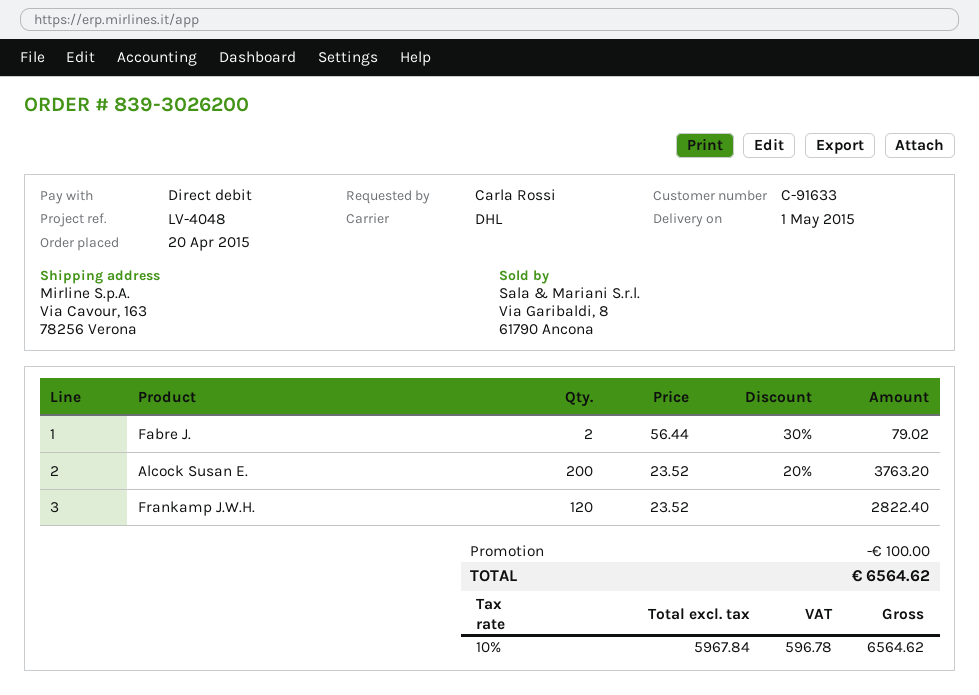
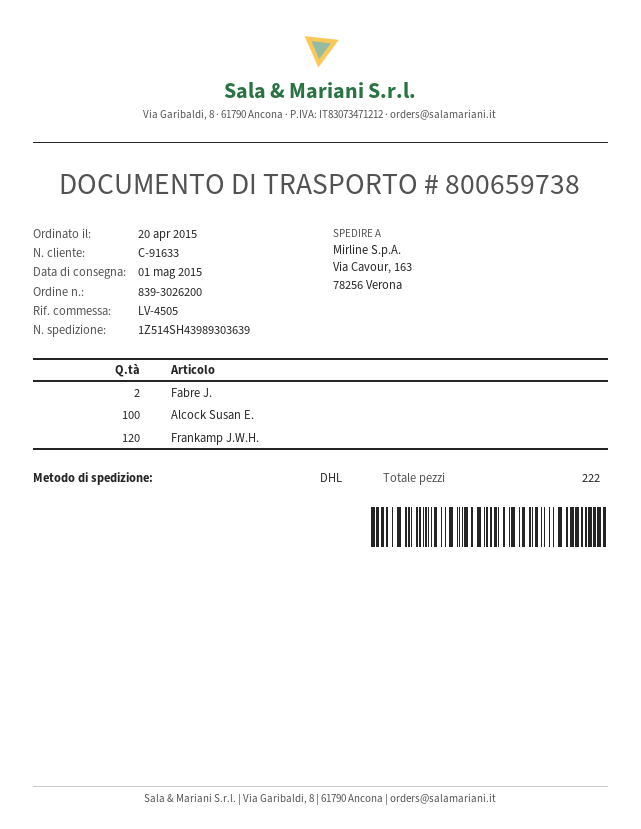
reference: LV-4048 -> LV-4505
Alcock Susan E.: 200 -> 100

